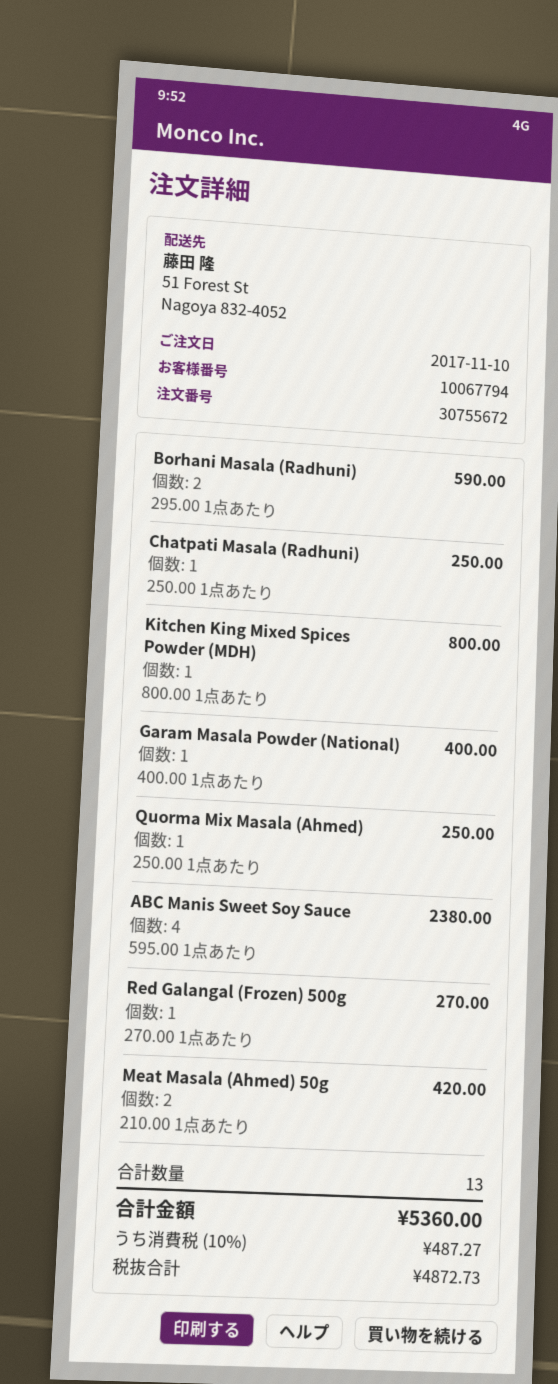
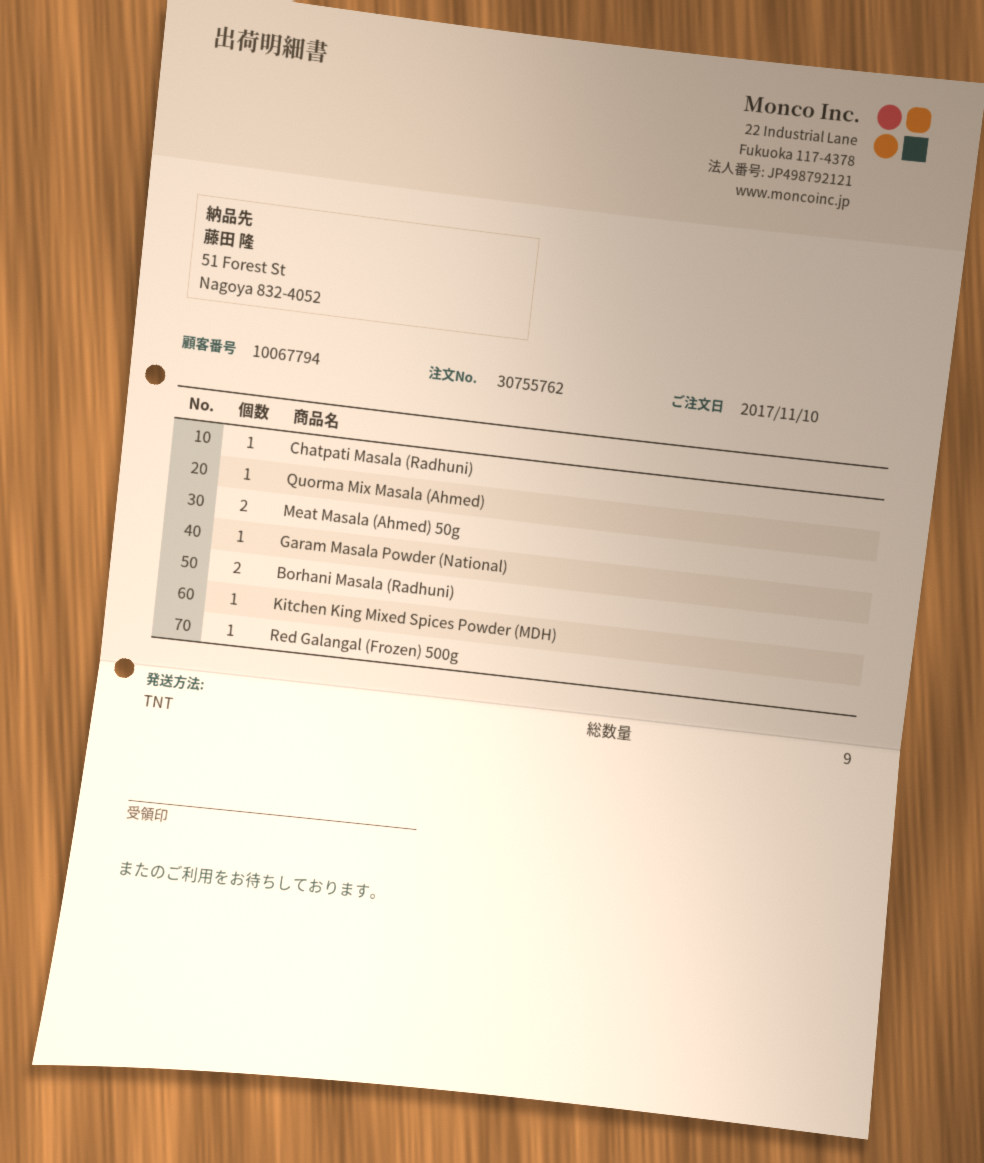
order number: 30755672 -> 30755762
ABC Manis Sweet Soy Sauce: 4 -> none
total quantity: 13 -> 9

